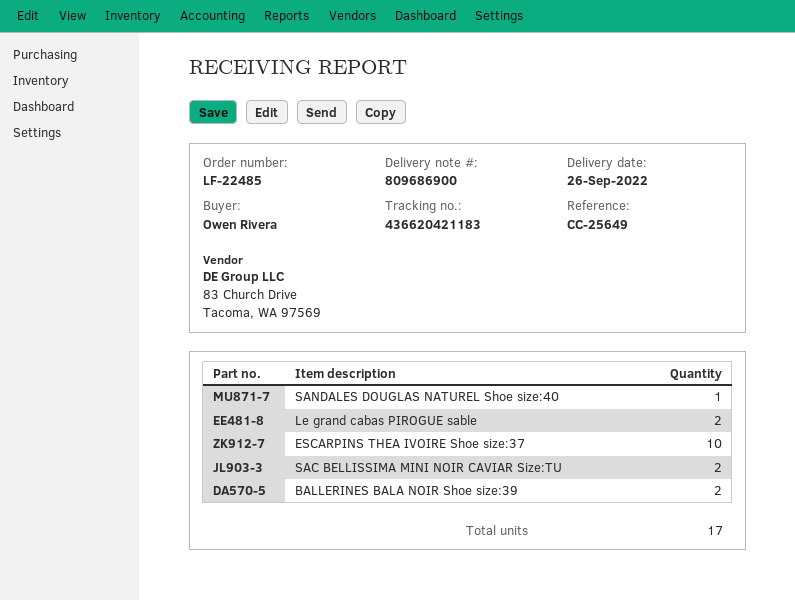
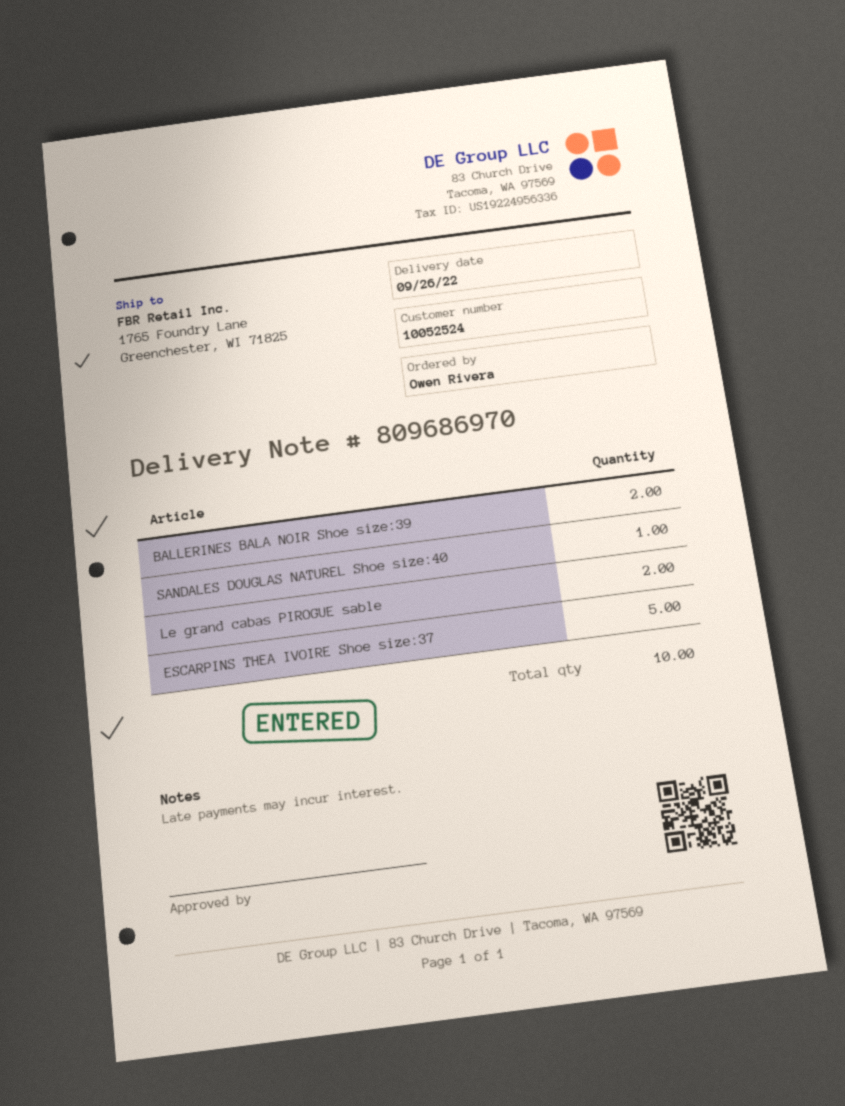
delivery note number: 809686900 -> 809686970
ESCARPINS THEA IVOIRE Shoe size:37: 10 -> 5
SAC BELLISSIMA MINI NOIR CAVIAR Size:TU: 2 -> none
total quantity: 17 -> 10

